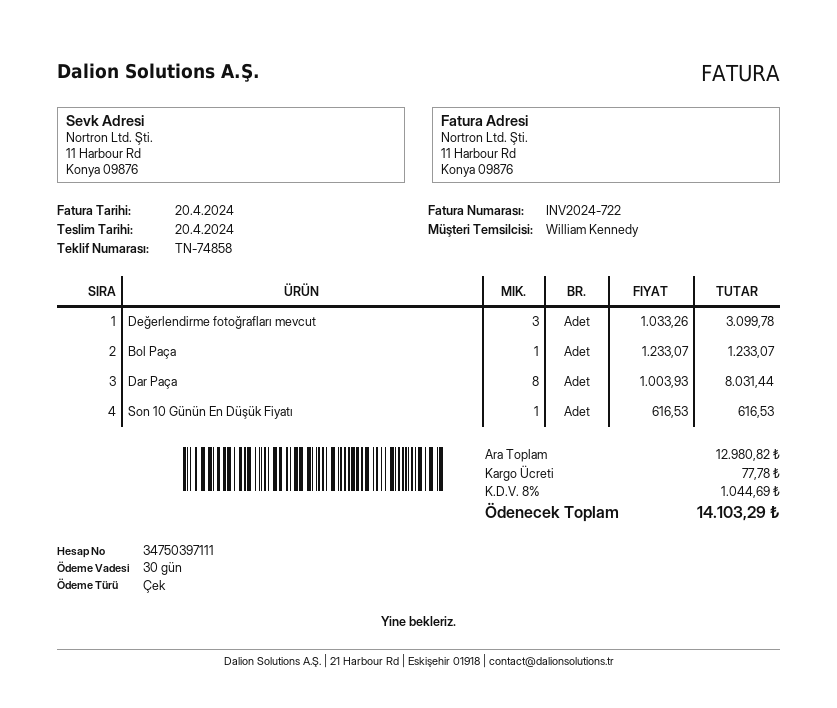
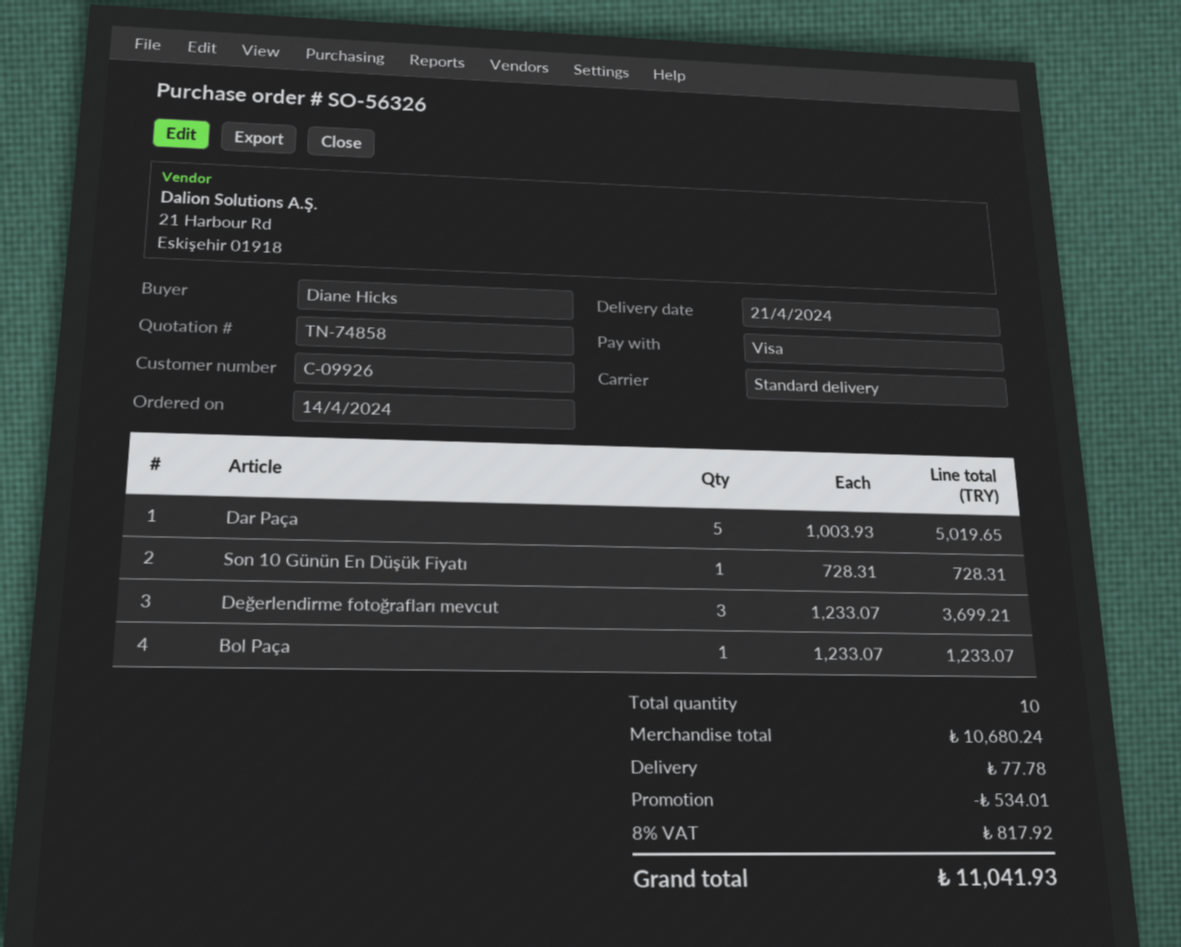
delivery date: 2024-04-20 -> 2024-04-21
payment method: cheque -> Visa
Değerlendirme fotoğrafları mevcut: 3 x 1033.26 = 3099.78 -> 3 x 1233.07 = 3699.21
Dar Paça: 8 x 1003.93 = 8031.44 -> 5 x 1003.93 = 5019.65
Son 10 Günün En Düşük Fiyatı: 1 x 616.53 = 616.53 -> 1 x 728.31 = 728.31
subtotal: 12980.82 -> 10680.24
discount: none -> 534.01
tax: 8% = 1044.69 -> 8% = 817.92
total: 14103.29 -> 11041.93

